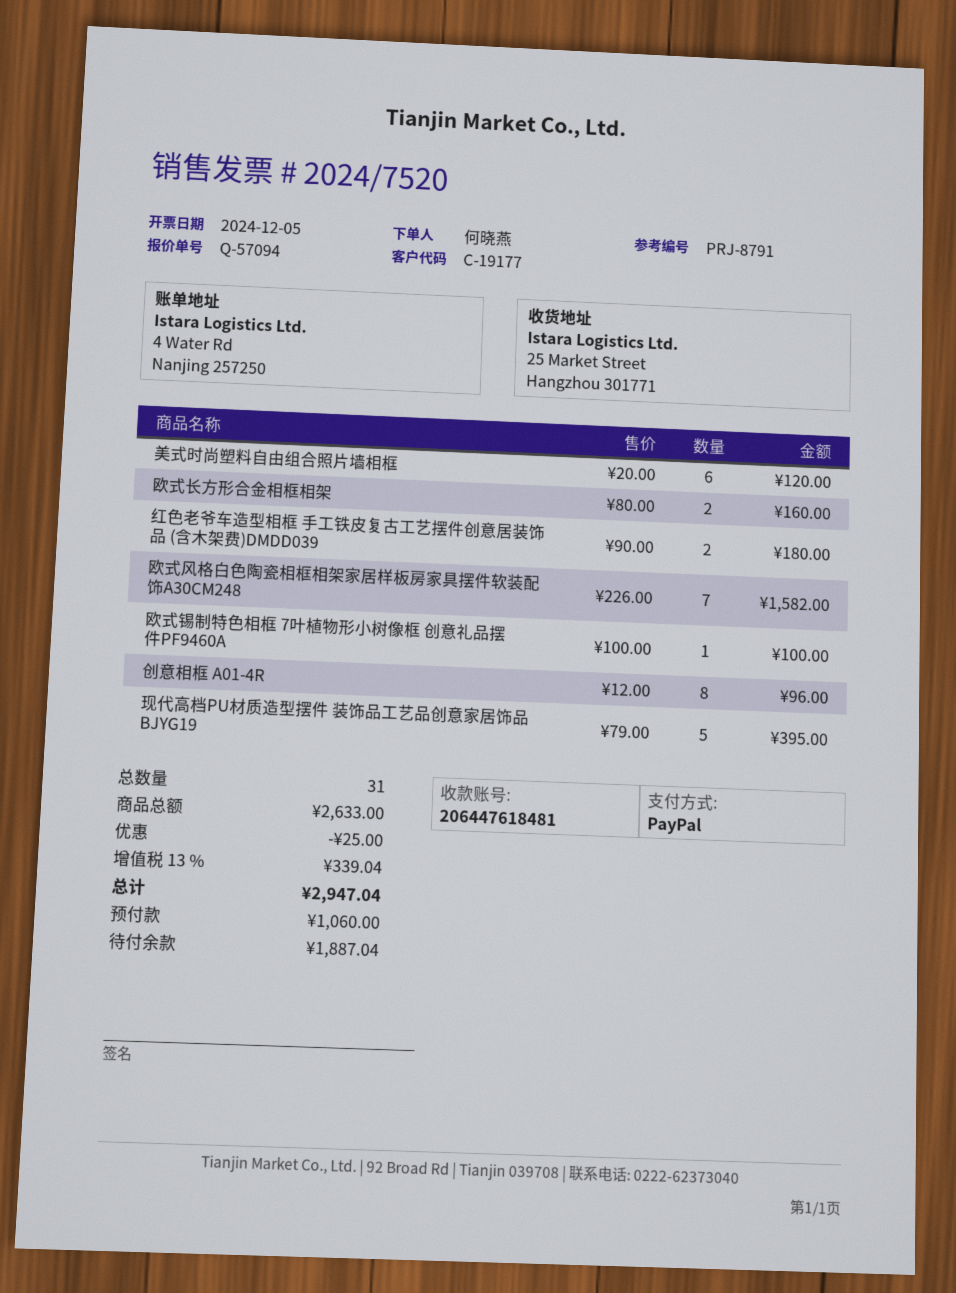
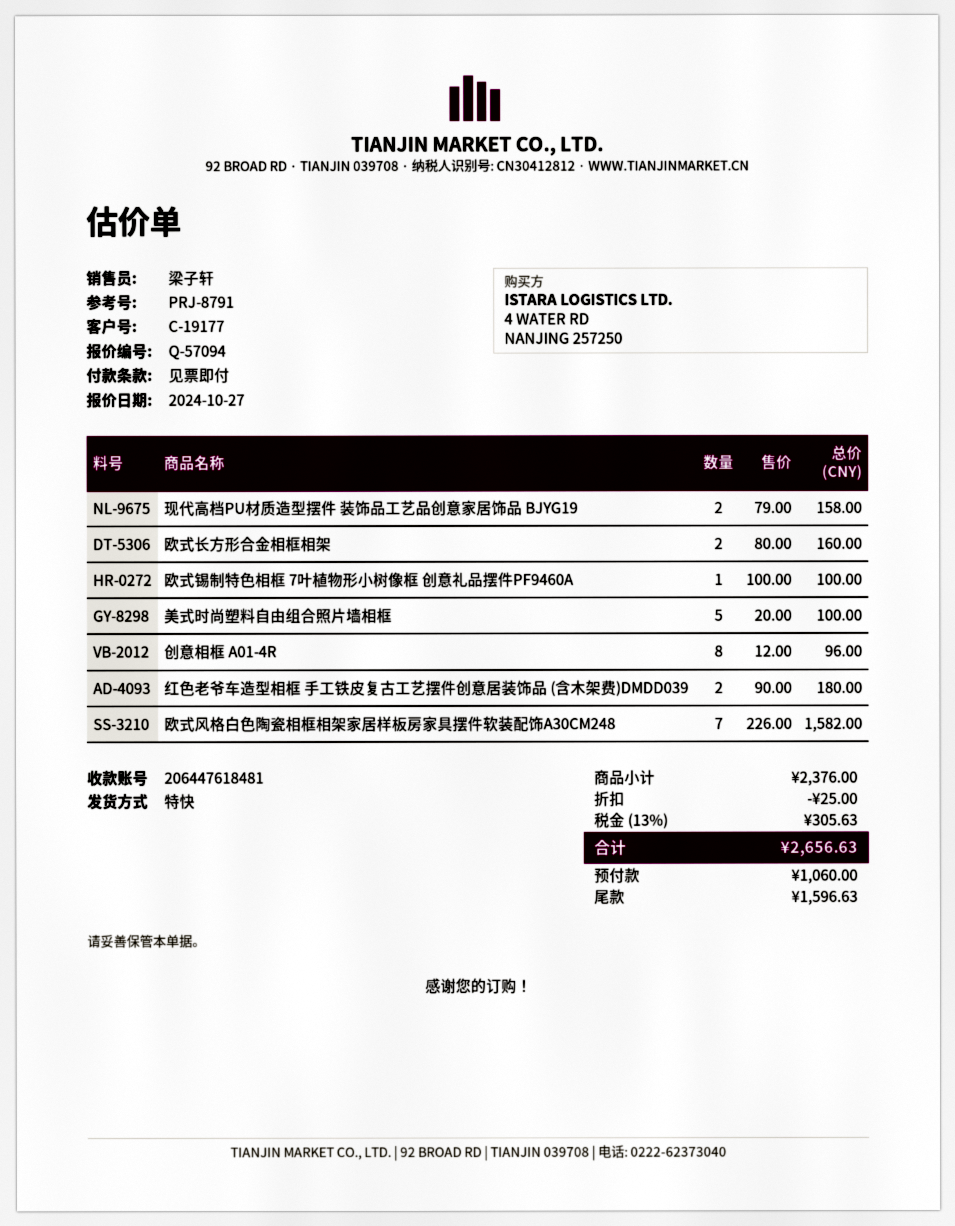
美式时尚塑料自由组合照片墙相框: 6 x 20.00 = 120.00 -> 5 x 20.00 = 100.00
现代高档PU材质造型摆件 装饰品工艺品创意家居饰品 BJYG19: 5 x 79.00 = 395.00 -> 2 x 79.00 = 158.00
subtotal: 2633.00 -> 2376.00
tax: 13% = 339.04 -> 13% = 305.63
total: 2947.04 -> 2656.63
balance: 1887.04 -> 1596.63

